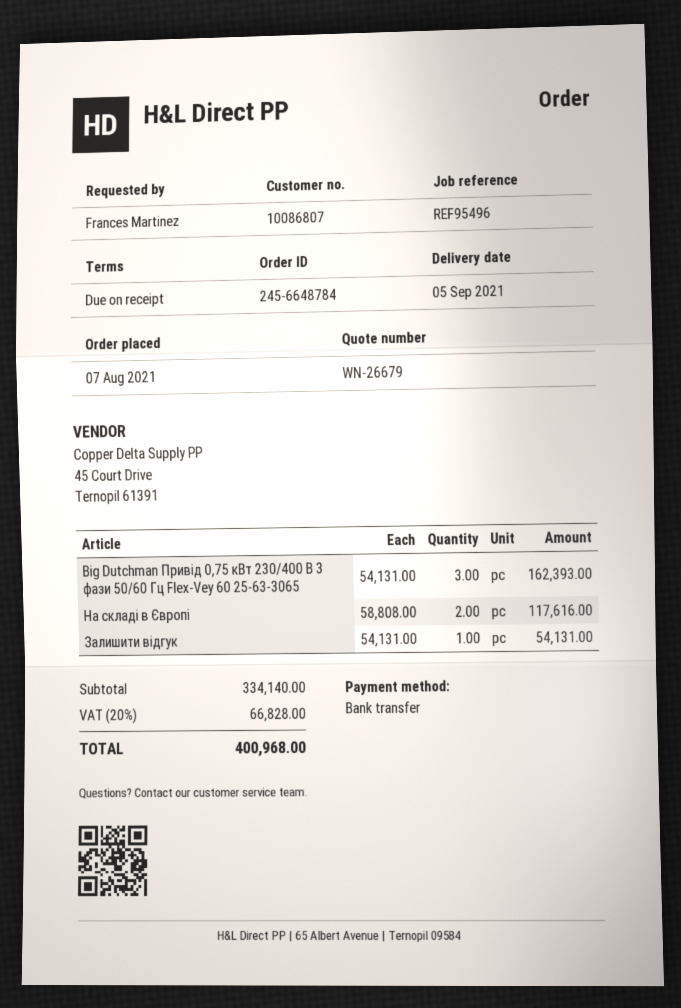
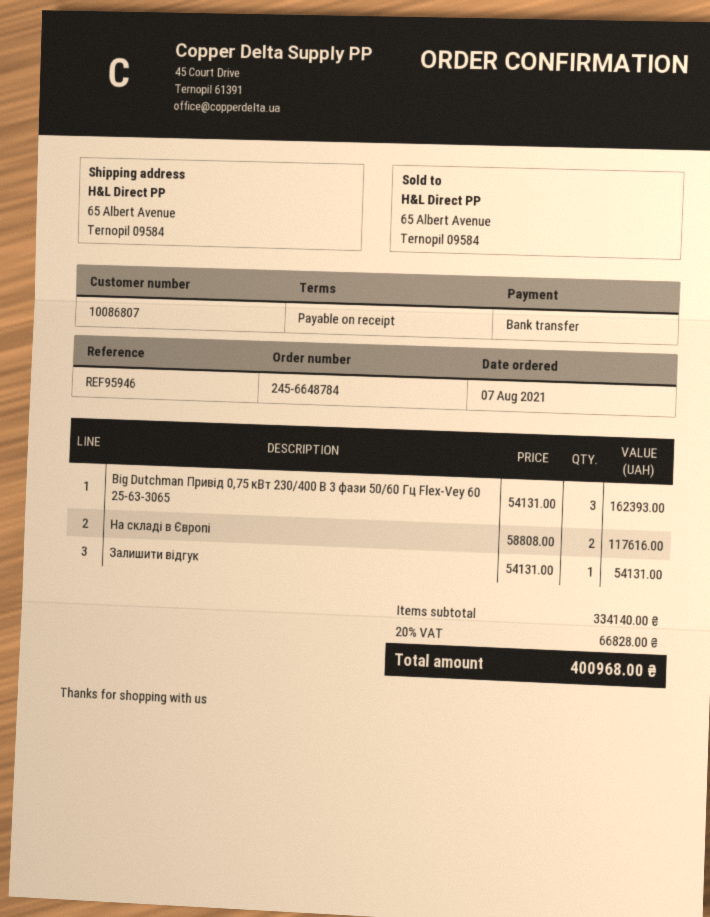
reference: REF95496 -> REF95946

